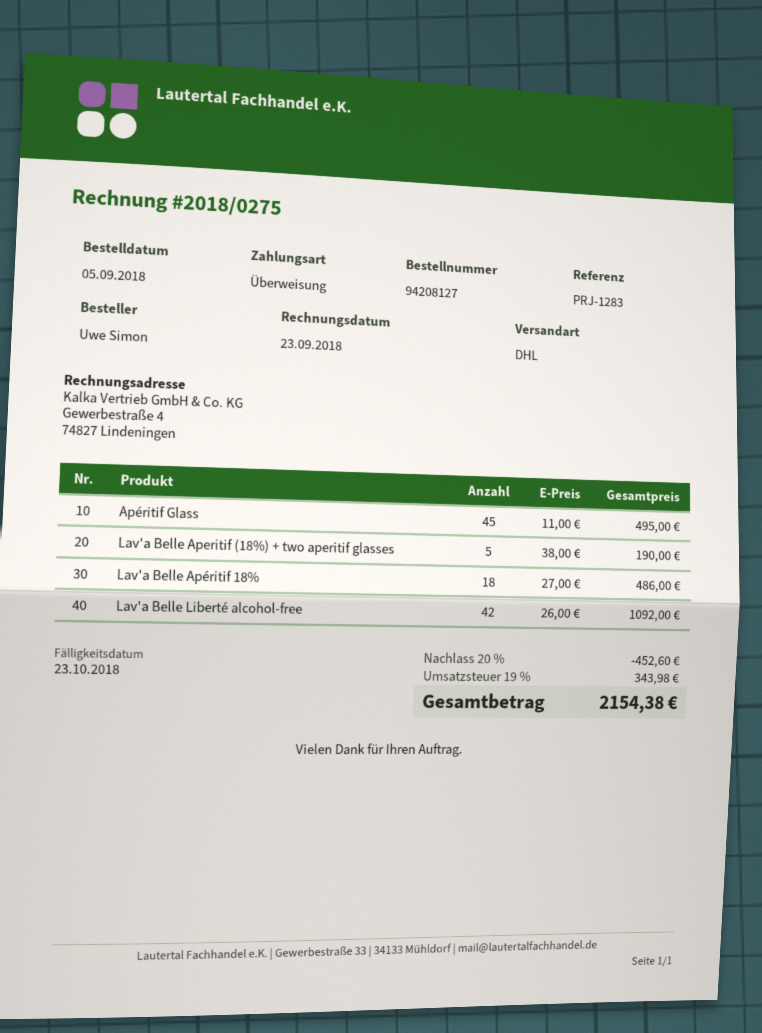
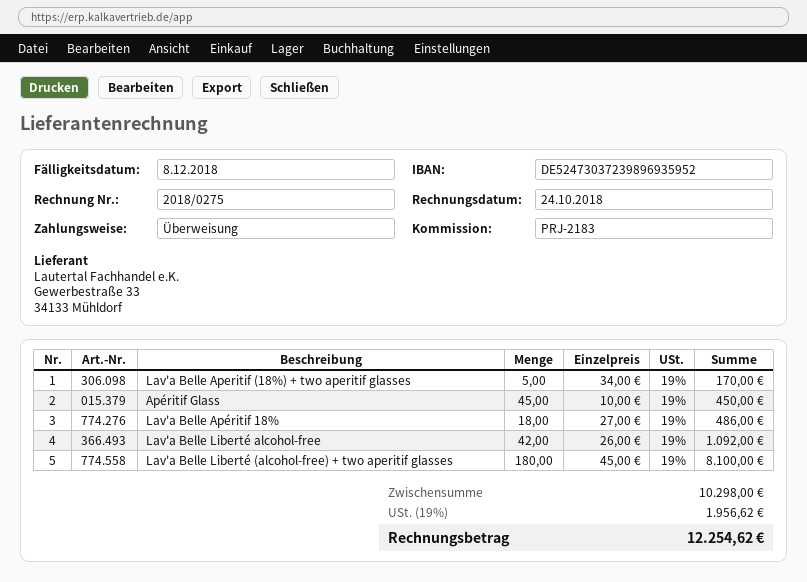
invoice date: 2018-09-23 -> 2018-10-24
due date: 2018-10-23 -> 2018-12-08
reference: PRJ-1283 -> PRJ-2183
Apéritif Glass: 45 x 11.00 = 495.00 -> 45 x 10.00 = 450.00
Lav'a Belle Aperitif (18%) + two aperitif glasses: 5 x 38.00 = 190.00 -> 5 x 34.00 = 170.00
Lav'a Belle Liberté (alcohol-free) + two aperitif glasses: none -> 180 x 45.00 = 8100.00
discount: 20% = 452.60 -> none
tax: 19% = 343.98 -> 19% = 1956.62
total: 2154.38 -> 12254.62

